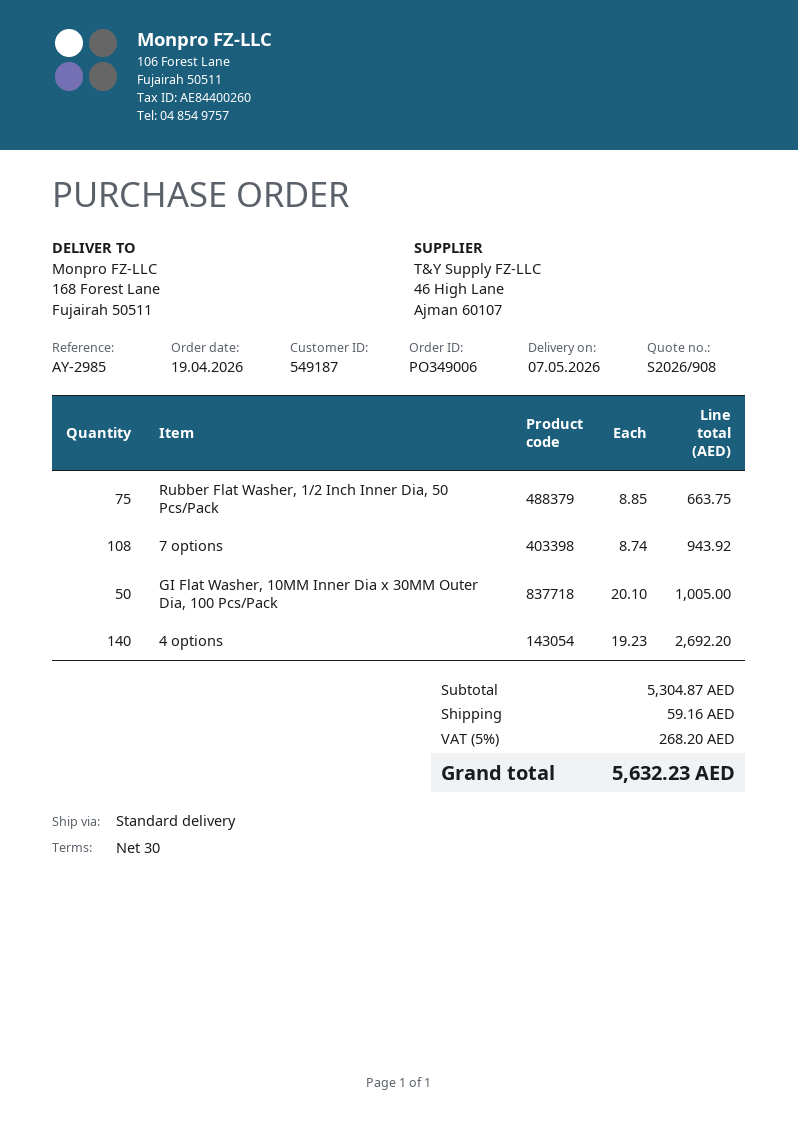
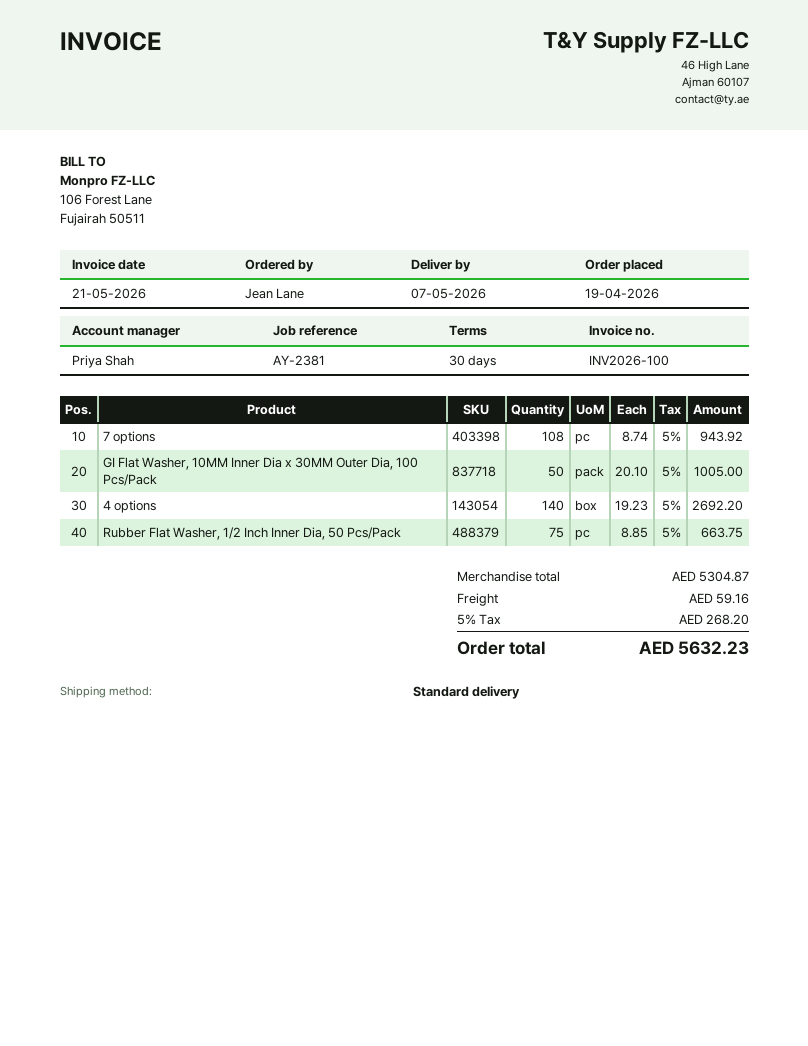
reference: AY-2985 -> AY-2381

